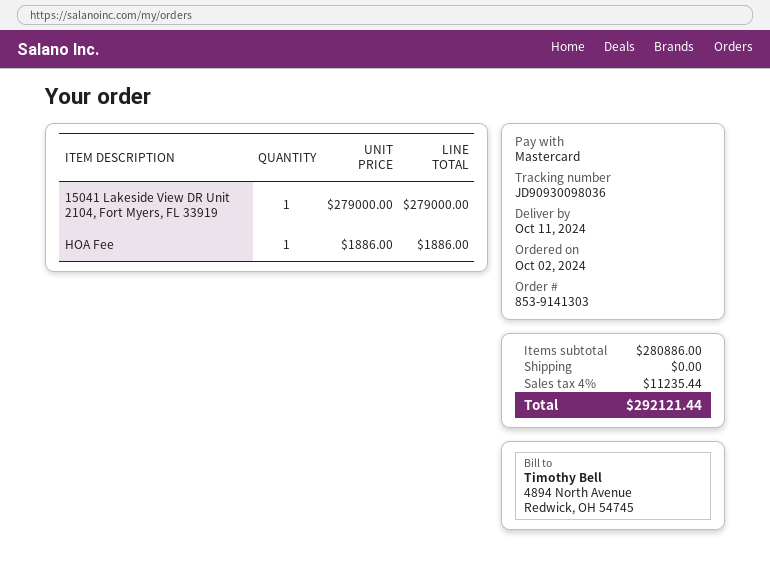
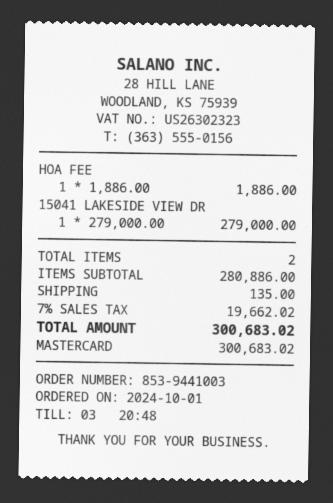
order number: 853-9141303 -> 853-9441003
order date: 2024-10-02 -> 2024-10-01
shipping: 0.00 -> 135.00
tax: 4% = 11235.44 -> 7% = 19662.02
total: 292121.44 -> 300683.02

